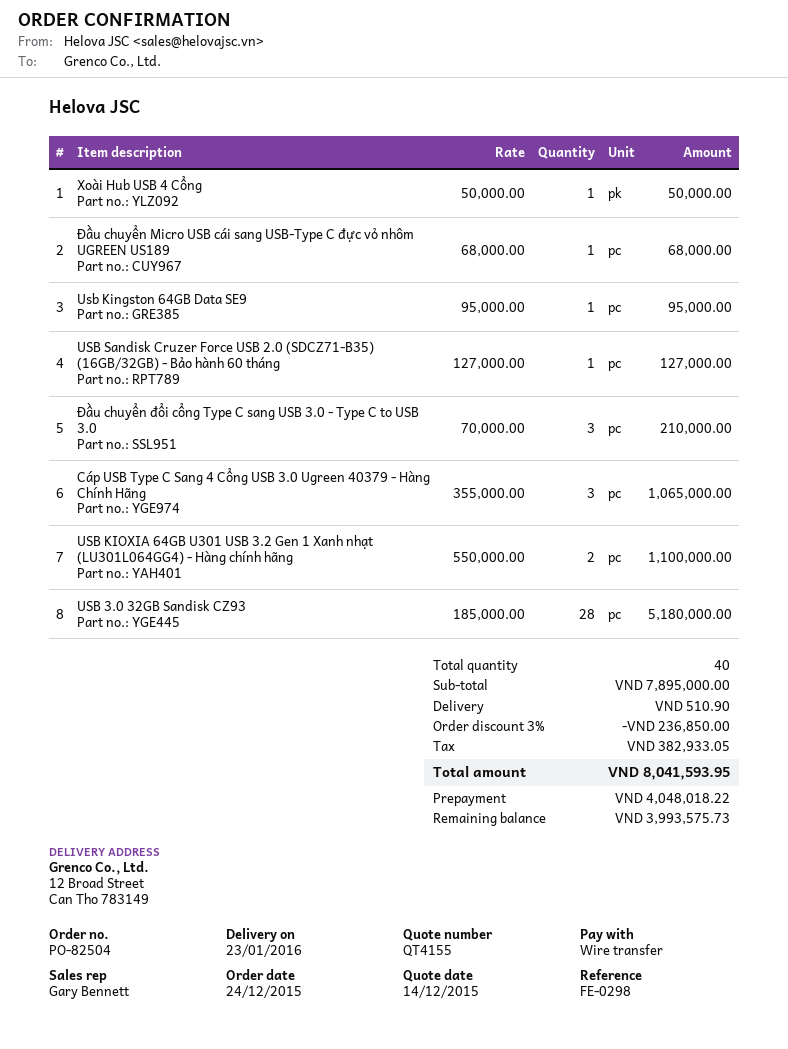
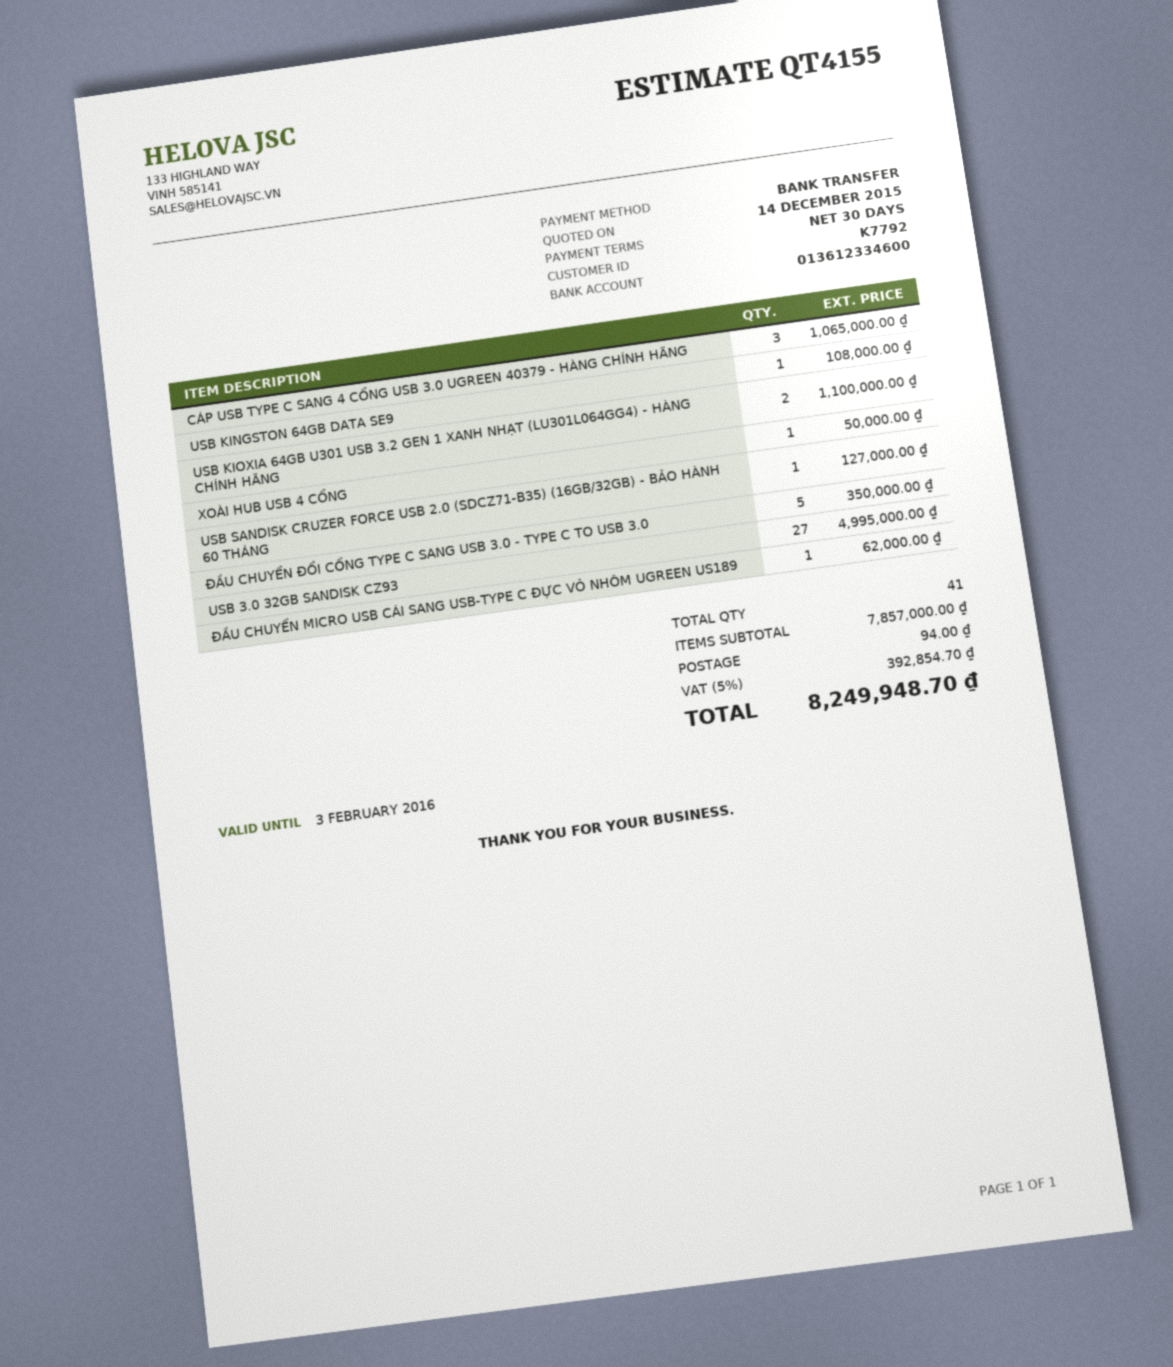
Đầu chuyển Micro USB cái sang USB-Type C đực vỏ nhôm UGREEN US189: 1 for 68000.00 -> 1 for 62000.00
Usb Kingston 64GB Data SE9: 1 for 95000.00 -> 1 for 108000.00
Đầu chuyển đổi cổng Type C sang USB 3.0 - Type C to USB 3.0: 3 for 210000.00 -> 5 for 350000.00
USB 3.0 32GB Sandisk CZ93: 28 for 5180000.00 -> 27 for 4995000.00
total quantity: 40 -> 41
subtotal: 7895000.00 -> 7857000.00
discount: 3% = 236850.00 -> none
shipping: 510.90 -> 94.00
tax: 382933.05 -> 392854.70
total: 8041593.95 -> 8249948.70

